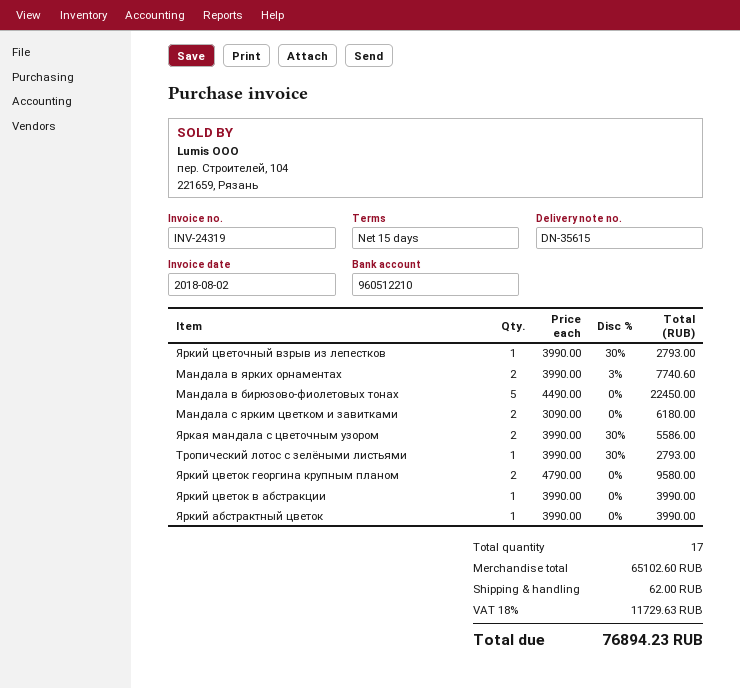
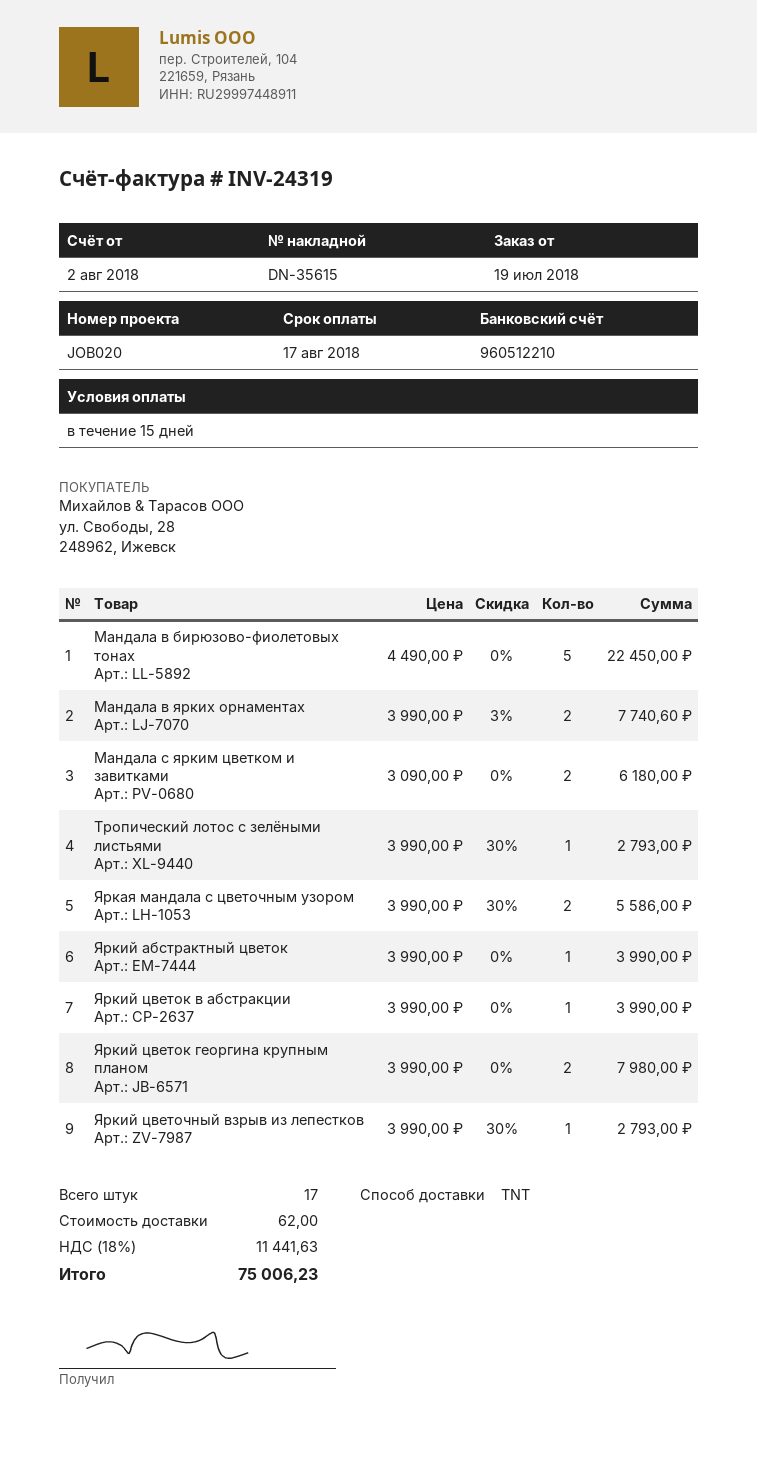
Яркий цветок георгина крупным планом: 2 x 4790.00 = 9580.00 -> 2 x 3990.00 = 7980.00
tax: 18% = 11729.63 -> 18% = 11441.63
total: 76894.23 -> 75006.23

